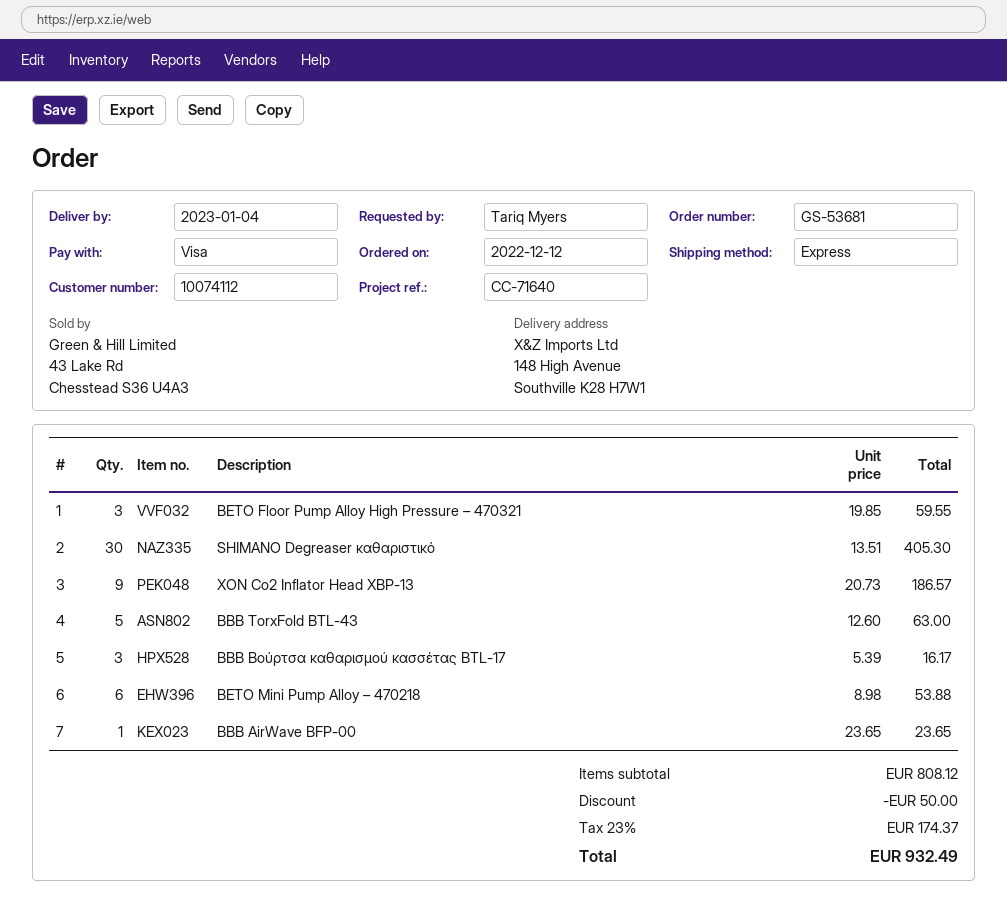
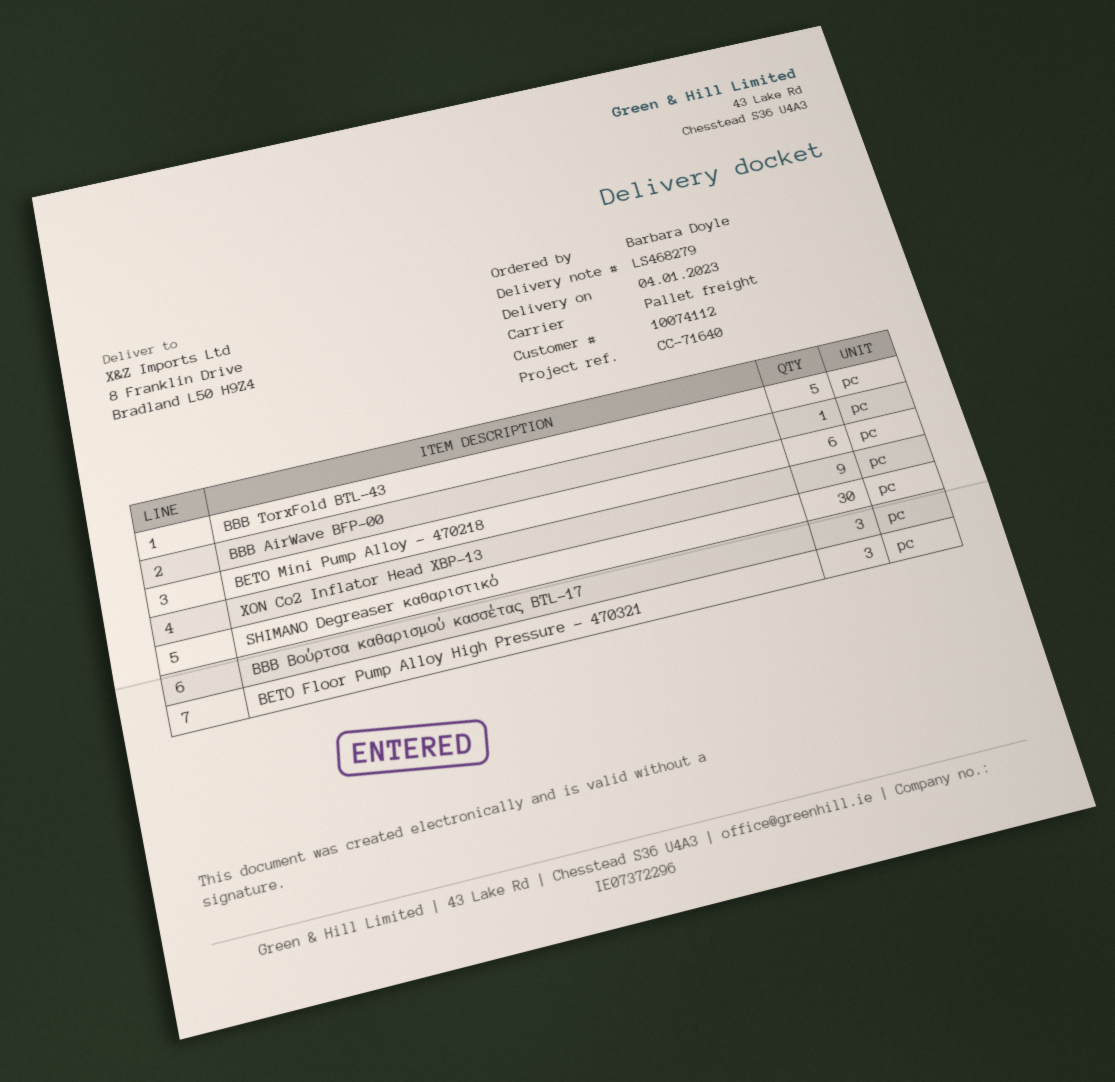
ordered by: Tariq Myers -> Barbara Doyle
shipping method: express -> pallet freight
ship to: 148 High Avenue, Southville K28 H7W1 -> 8 Franklin Drive, Bradland L50 H9Z4

